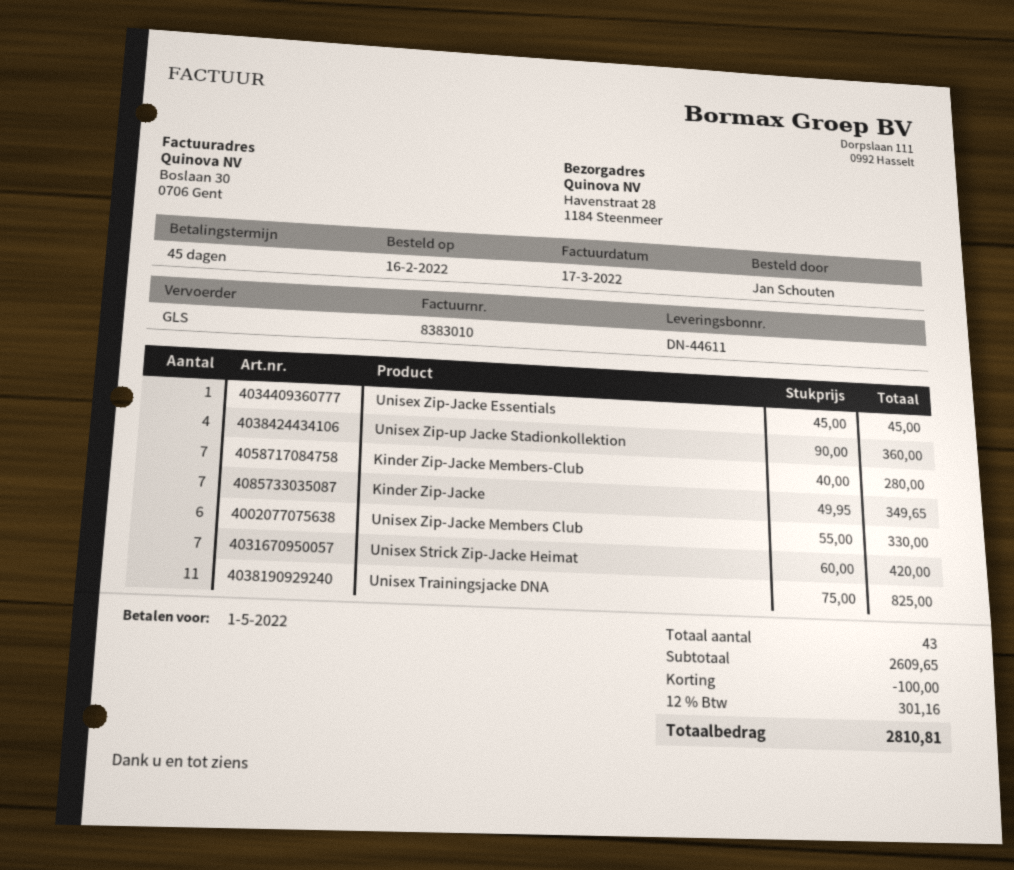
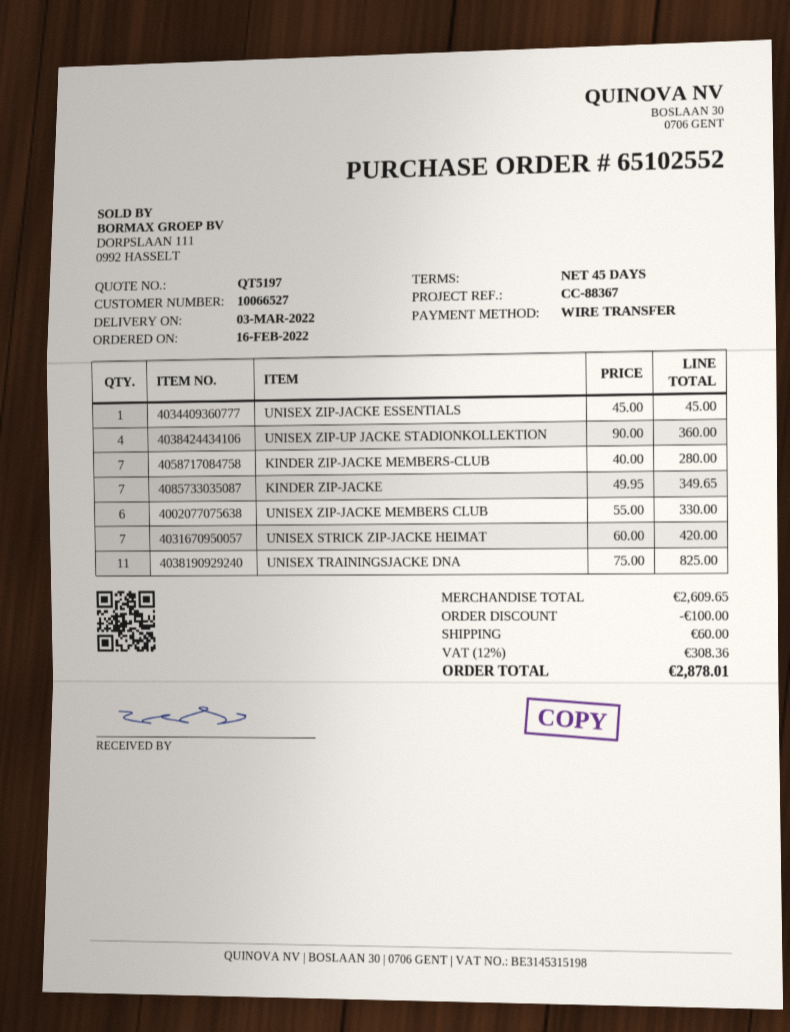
shipping: none -> 60.00
tax: 12% = 301.16 -> 12% = 308.36
total: 2810.81 -> 2878.01

